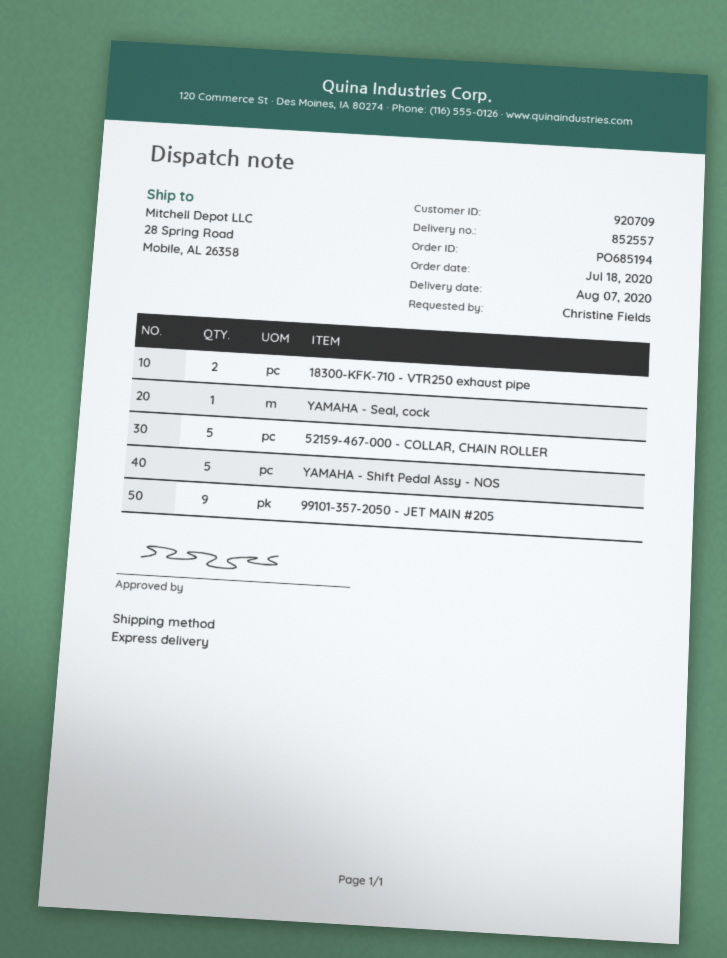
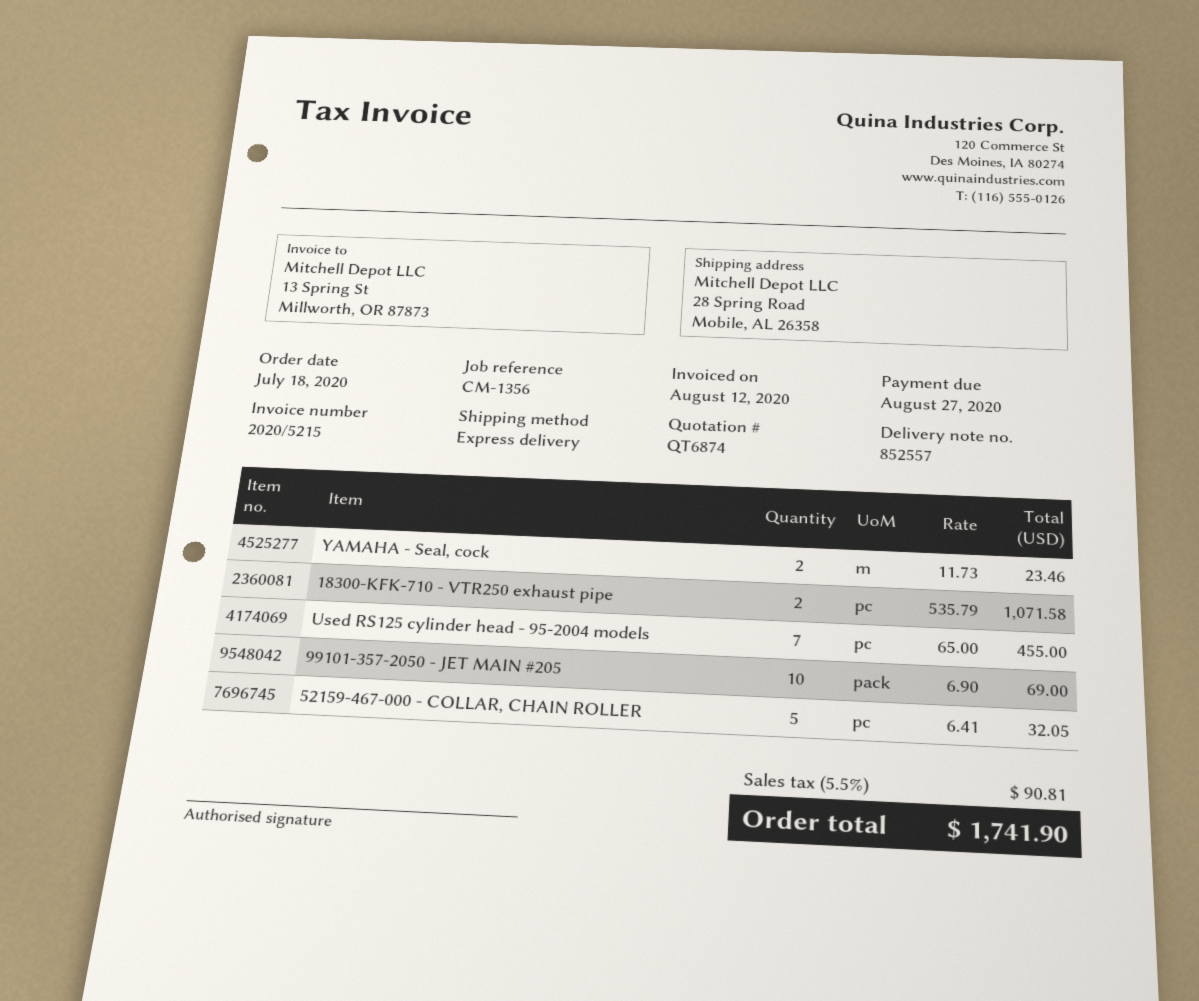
YAMAHA - Seal, cock: 1 -> 2
YAMAHA - Shift Pedal Assy - NOS: 5 -> none
99101-357-2050 - JET MAIN #205: 9 -> 10
Used RS125 cylinder head - 95-2004 models: none -> 7

